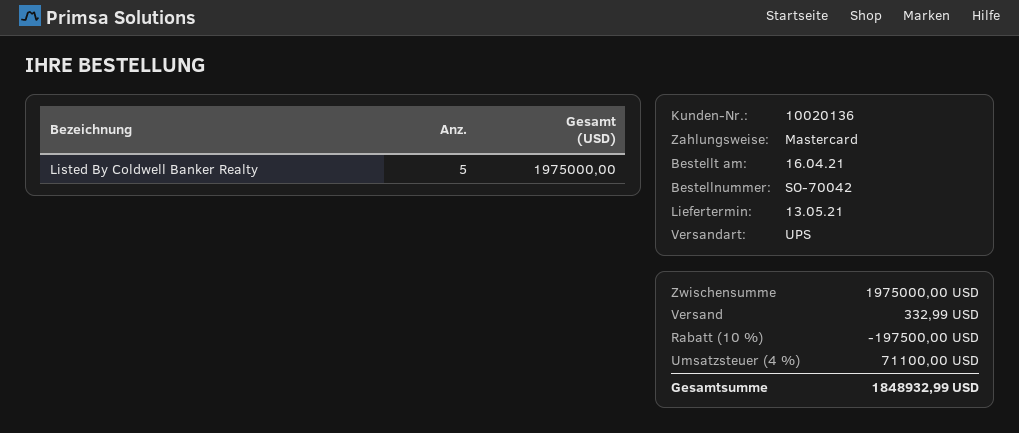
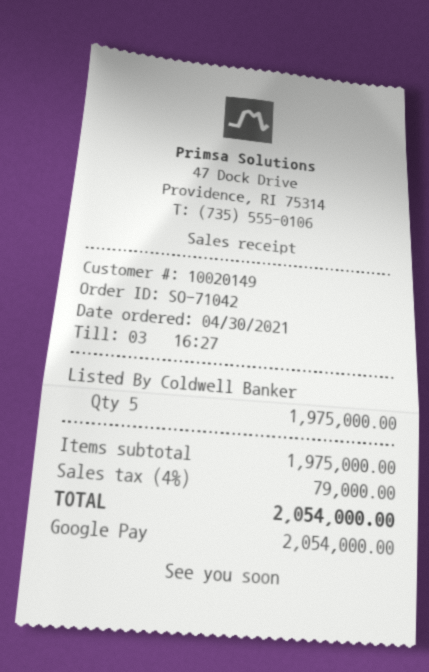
order number: SO-70042 -> SO-71042
order date: 2021-04-16 -> 2021-04-30
customer number: 10020136 -> 10020149
payment method: Mastercard -> Google Pay
discount: 10% = 197500.00 -> none
shipping: 332.99 -> none
tax: 4% = 71100.00 -> 4% = 79000.00
total: 1848932.99 -> 2054000.00

